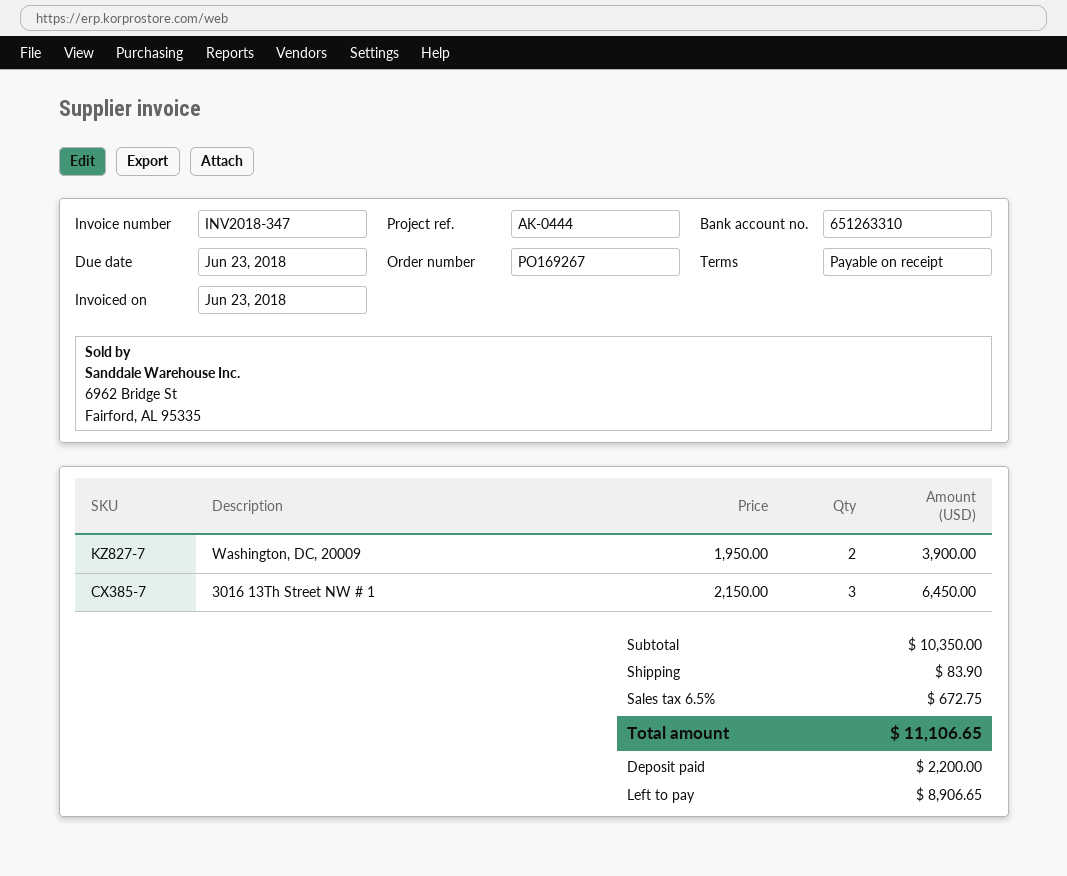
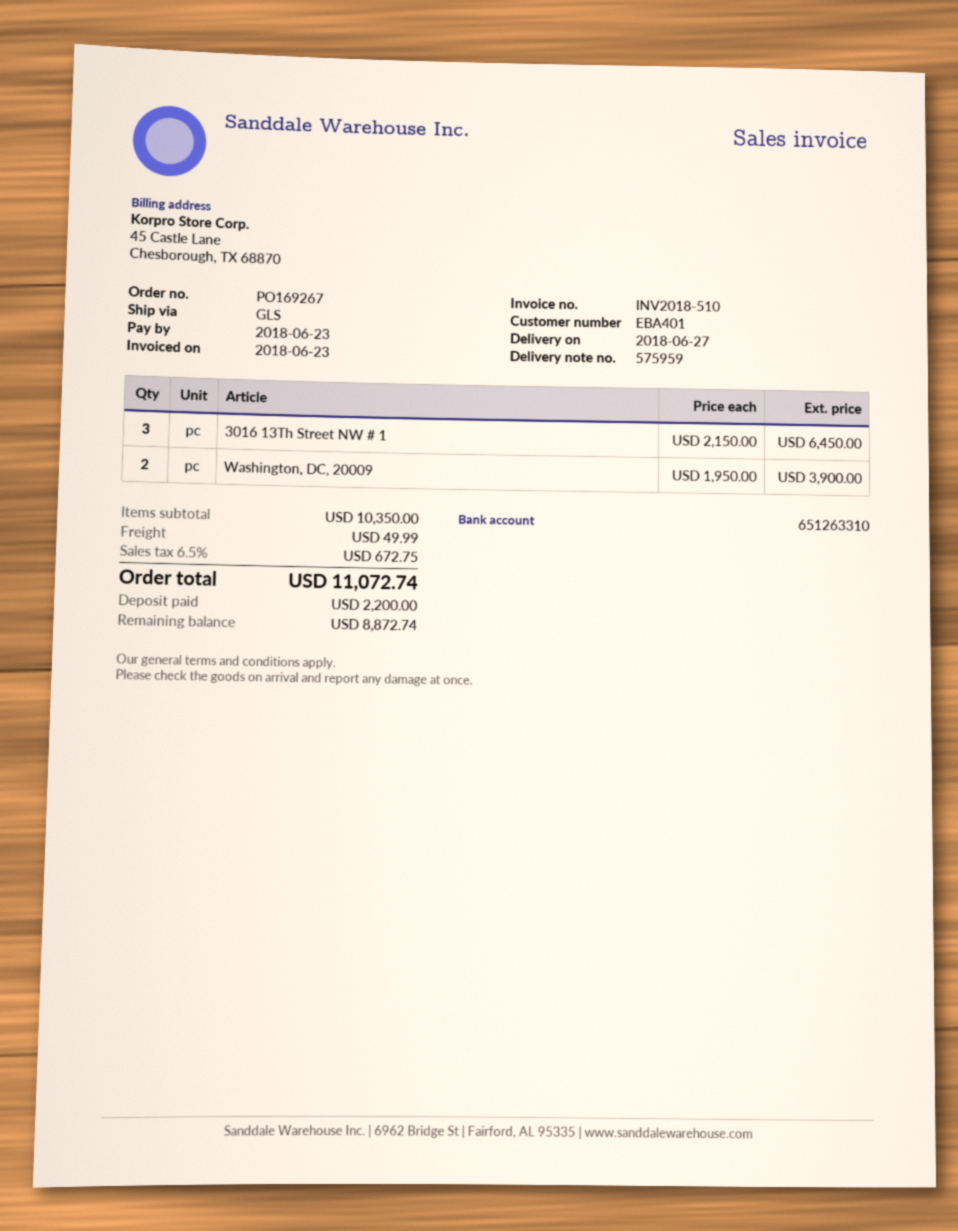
invoice number: INV2018-347 -> INV2018-510
shipping: 83.90 -> 49.99
total: 11106.65 -> 11072.74
balance: 8906.65 -> 8872.74

